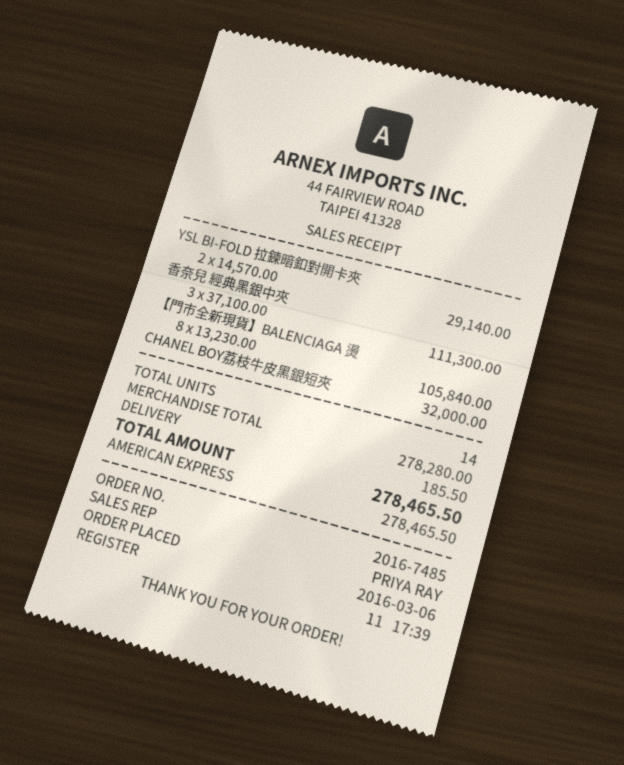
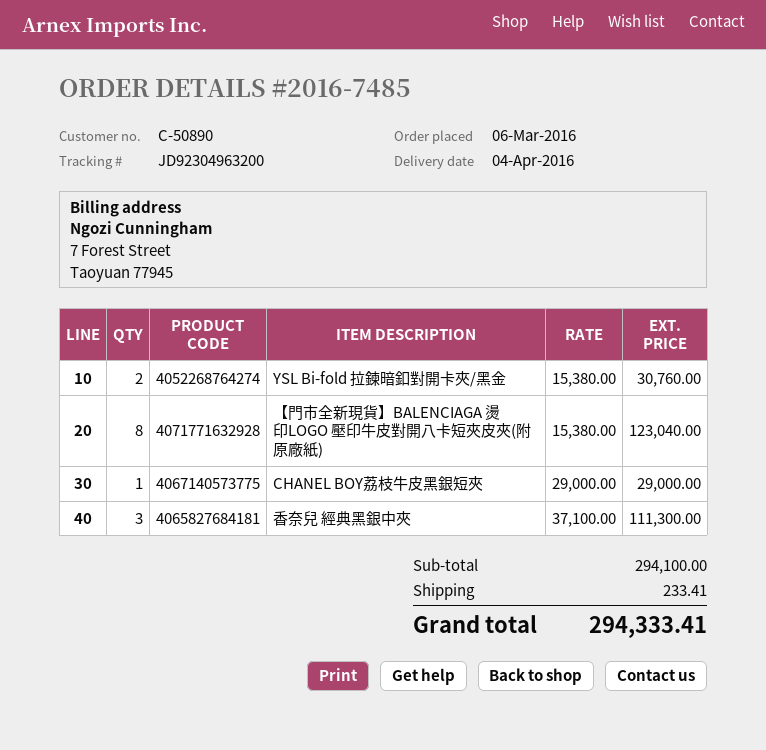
YSL BI-FOLD 拉鍊暗釦對開卡夾: 2 x 14570.00 = 29140.00 -> 2 x 15380.00 = 30760.00
【門市全新現貨】BALENCIAGA 燙: 8 x 13230.00 = 105840.00 -> 8 x 15380.00 = 123040.00
CHANEL BOY荔枝牛皮黑銀短夾: 1 x 32000.00 = 32000.00 -> 1 x 29000.00 = 29000.00
subtotal: 278280.00 -> 294100.00
shipping: 185.50 -> 233.41
total: 278465.50 -> 294333.41

